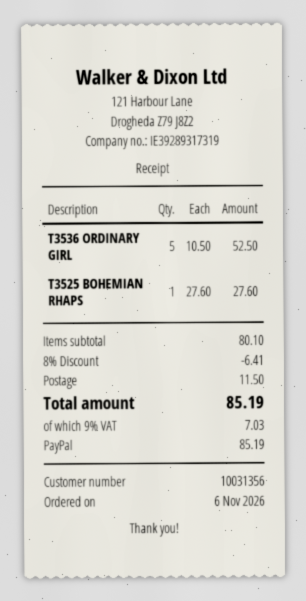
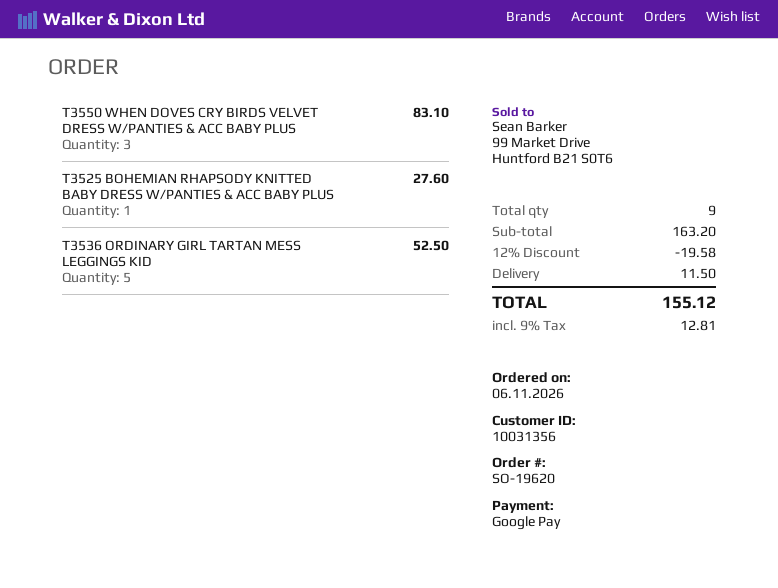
payment method: PayPal -> Google Pay
T3550 WHEN DOVES CRY BIRDS VELVET DRESS W/PANTIES & ACC BABY PLUS: none -> 3 for 83.10
subtotal: 80.10 -> 163.20
discount: 8% = 6.41 -> 12% = 19.58
tax: 9% = 7.03 -> 9% = 12.81
total: 85.19 -> 155.12

